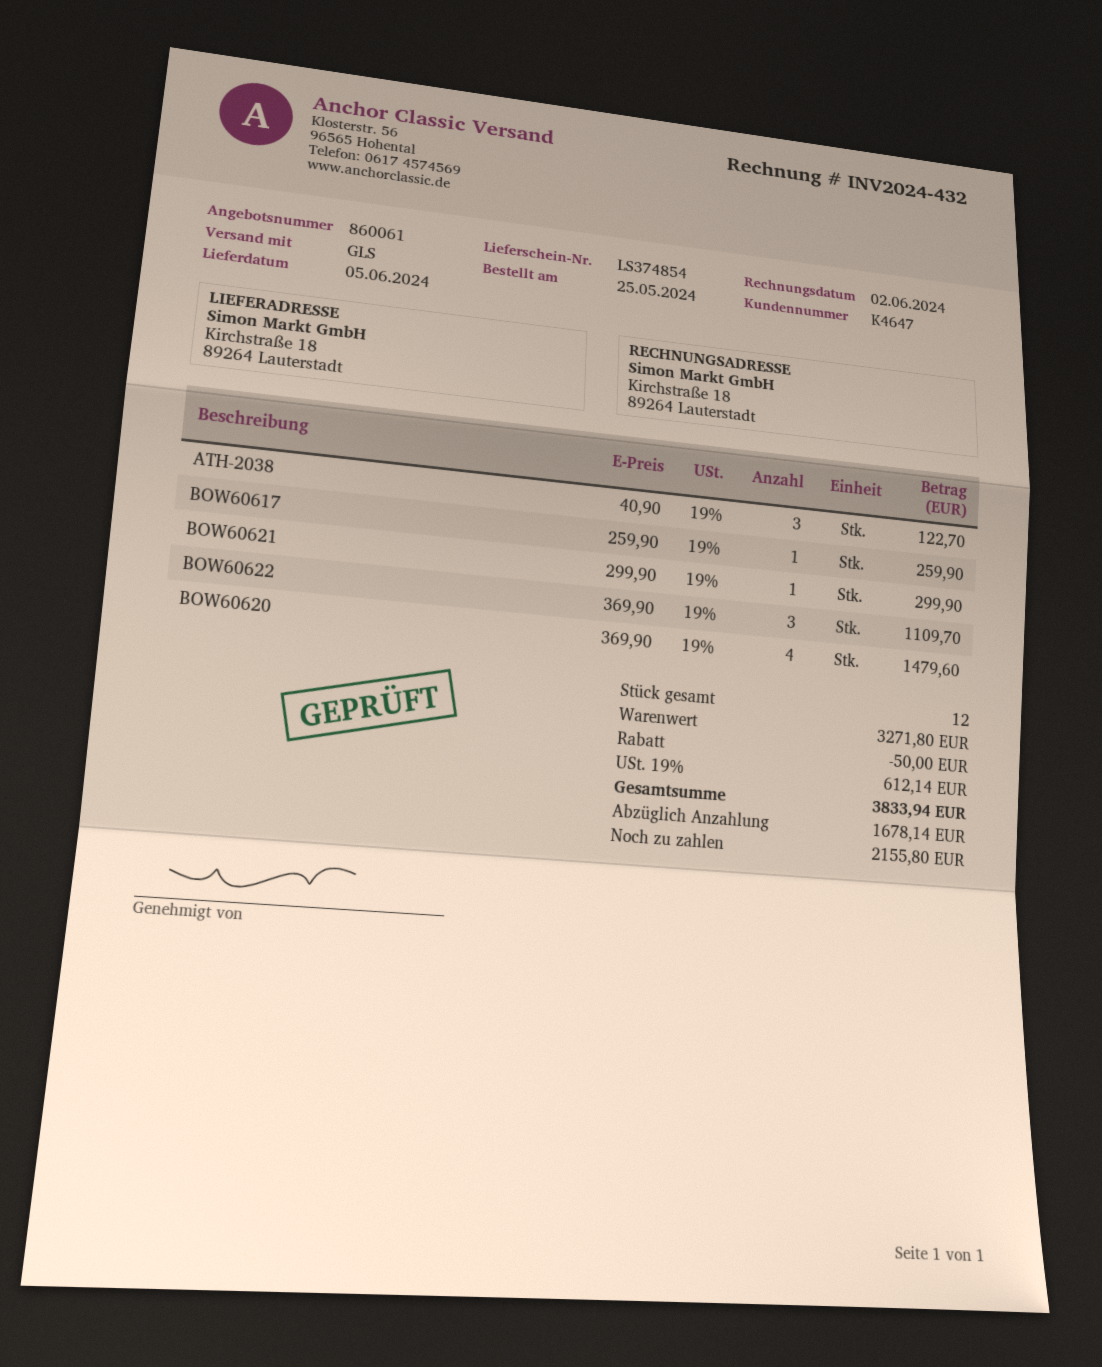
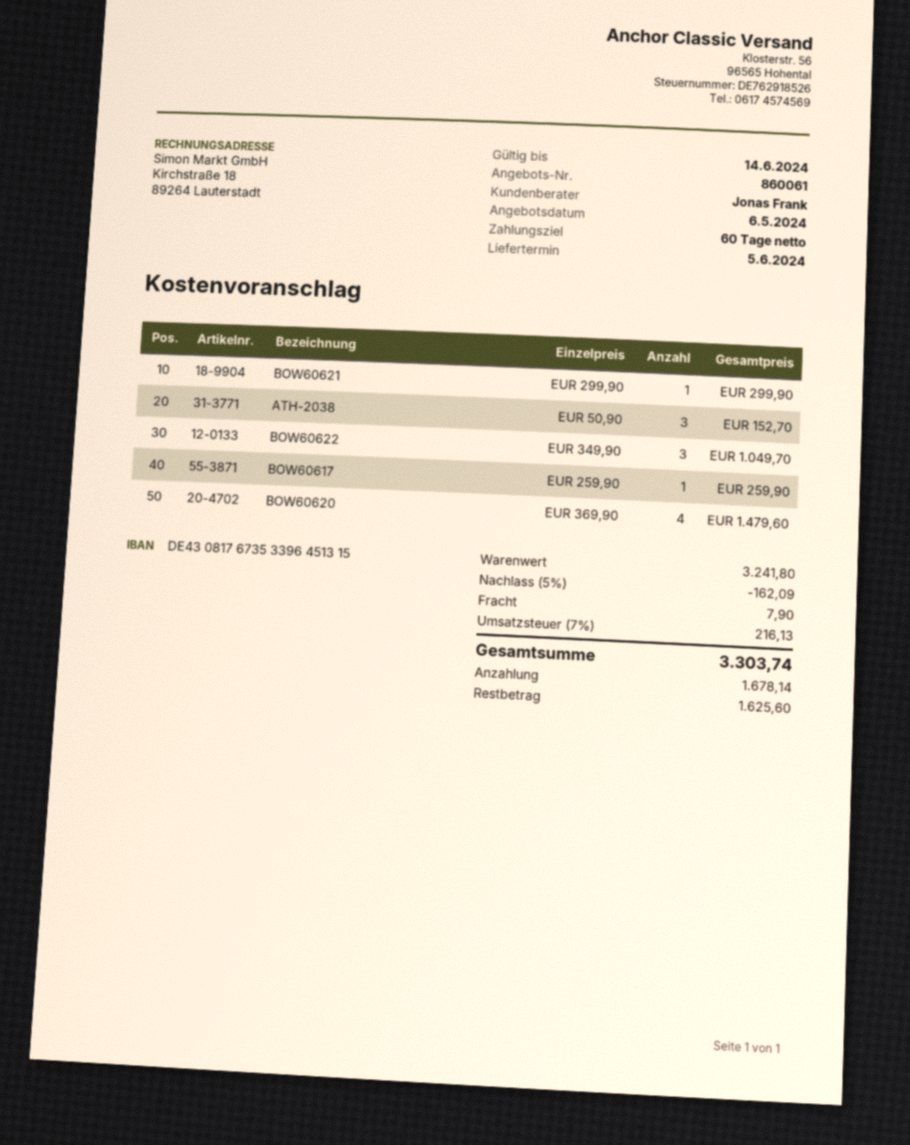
ATH-2038: 3 x 40.90 = 122.70 -> 3 x 50.90 = 152.70
BOW60622: 3 x 369.90 = 1109.70 -> 3 x 349.90 = 1049.70
subtotal: 3271.80 -> 3241.80
discount: 50.00 -> 162.09
shipping: none -> 7.90
tax: 19% = 612.14 -> 7% = 216.13
total: 3833.94 -> 3303.74
balance: 2155.80 -> 1625.60

